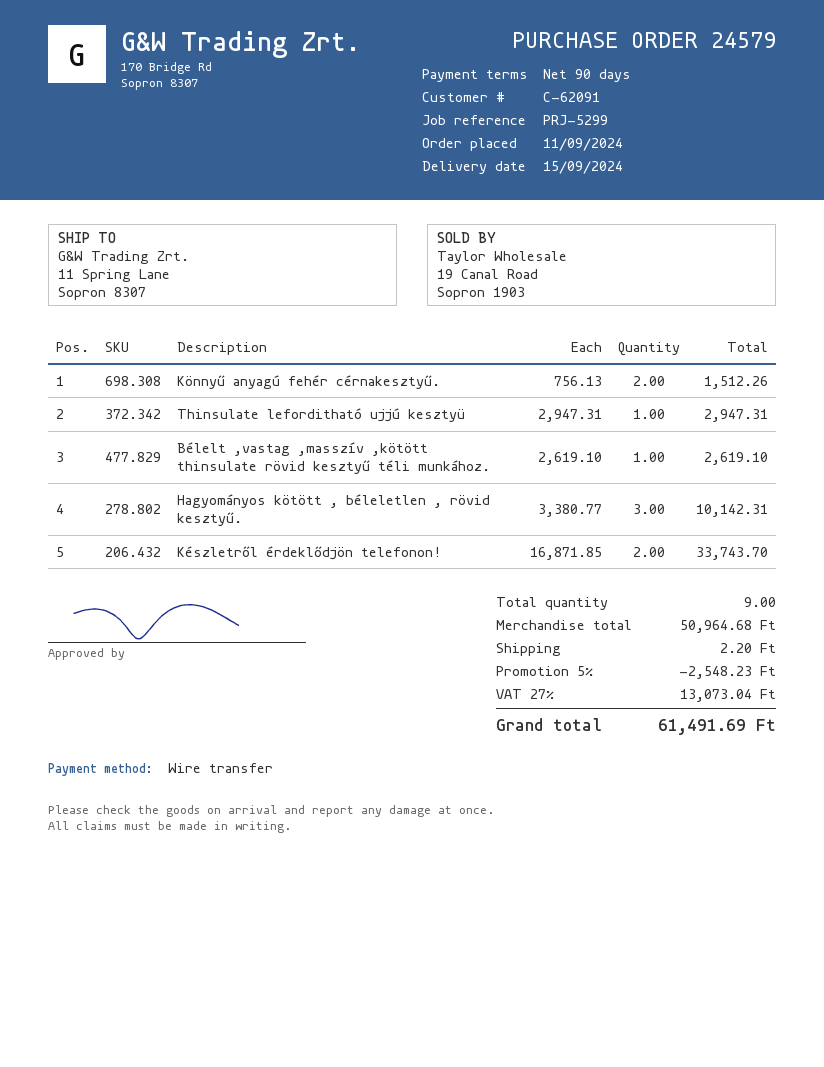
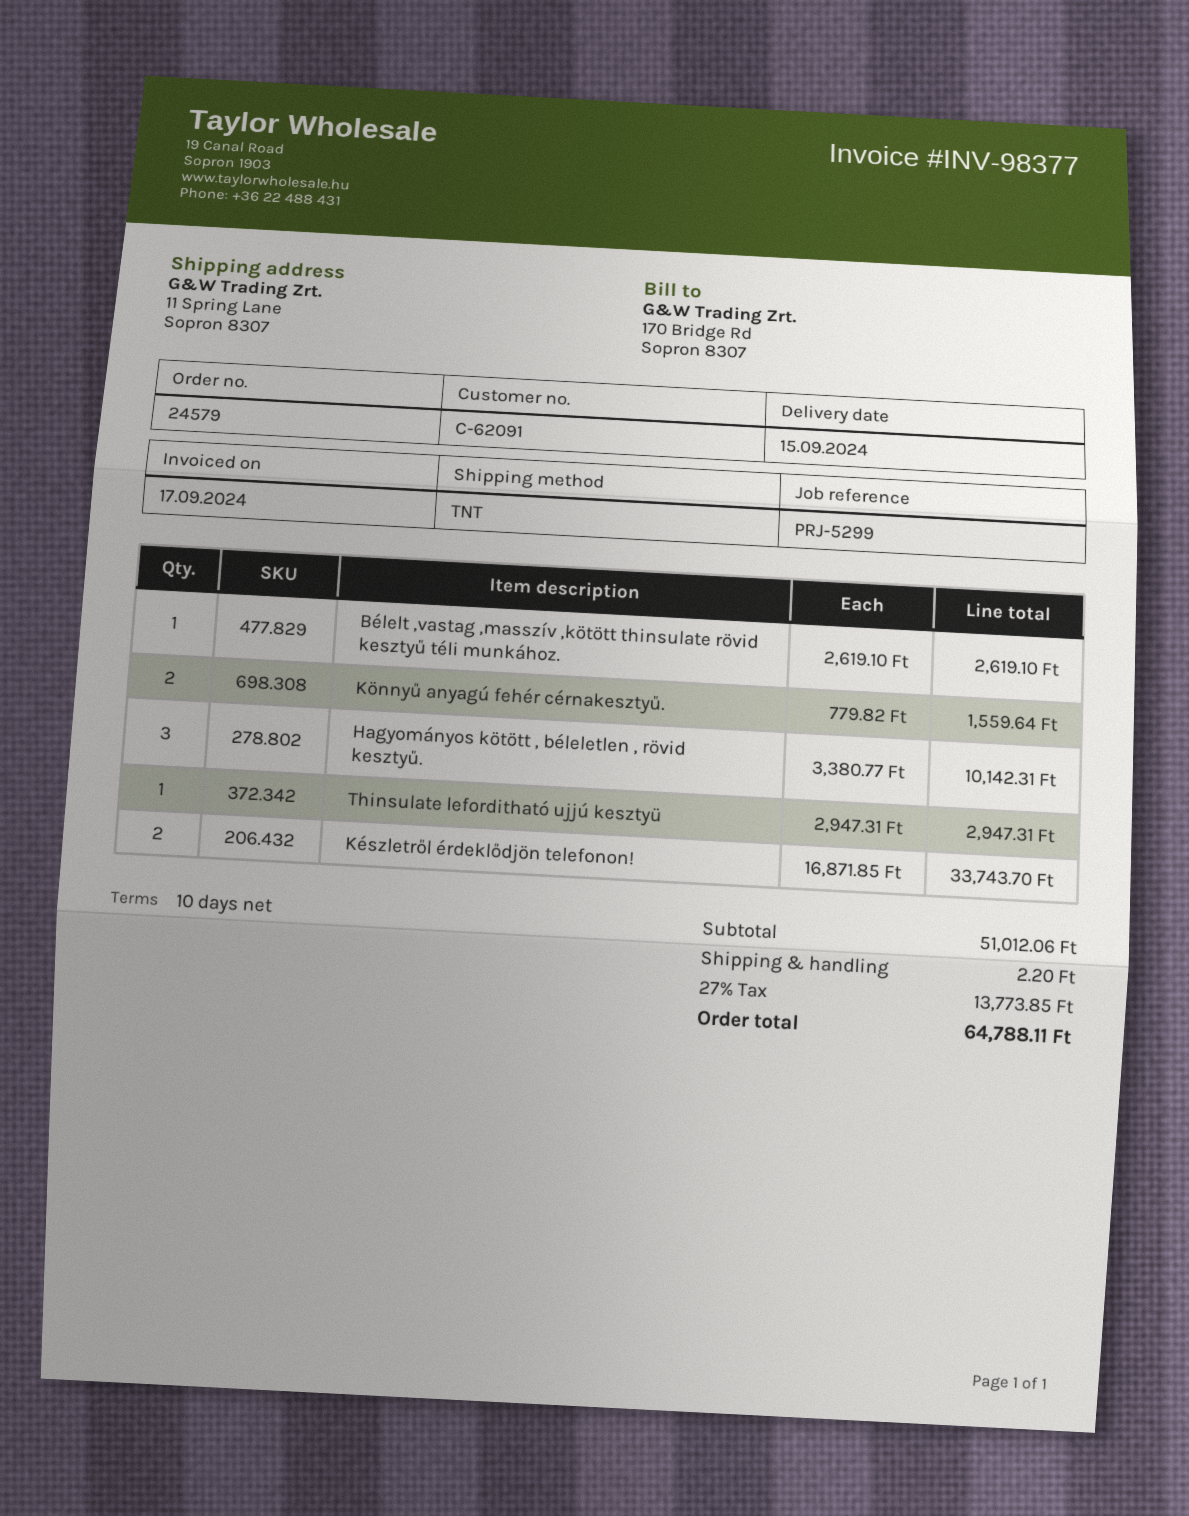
payment terms: 90 days -> 10 days
Könnyű anyagú fehér cérnakesztyű.: 2 x 756.13 = 1512.26 -> 2 x 779.82 = 1559.64
subtotal: 50964.68 -> 51012.06
discount: 5% = 2548.23 -> none
tax: 27% = 13073.04 -> 27% = 13773.85
total: 61491.69 -> 64788.11

